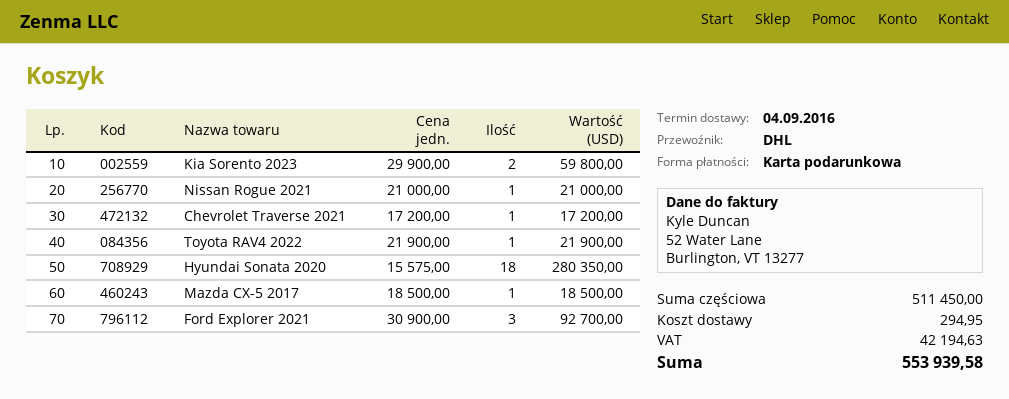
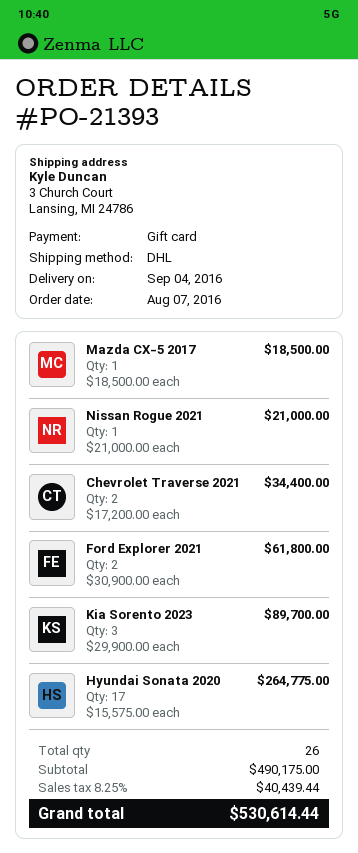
Kia Sorento 2023: 2 x 29900.00 = 59800.00 -> 3 x 29900.00 = 89700.00
Chevrolet Traverse 2021: 1 x 17200.00 = 17200.00 -> 2 x 17200.00 = 34400.00
Toyota RAV4 2022: 1 x 21900.00 = 21900.00 -> none
Hyundai Sonata 2020: 18 x 15575.00 = 280350.00 -> 17 x 15575.00 = 264775.00
Ford Explorer 2021: 3 x 30900.00 = 92700.00 -> 2 x 30900.00 = 61800.00
subtotal: 511450.00 -> 490175.00
shipping: 294.95 -> none
tax: 42194.63 -> 40439.44
total: 553939.58 -> 530614.44

